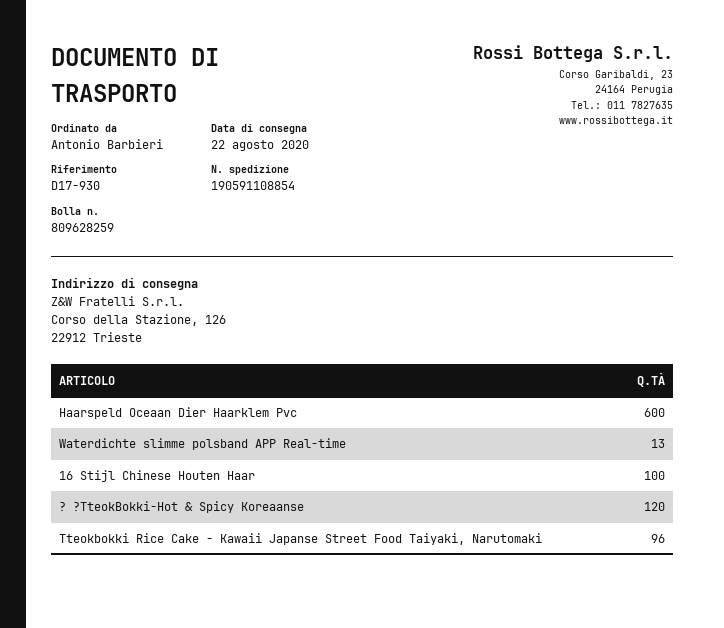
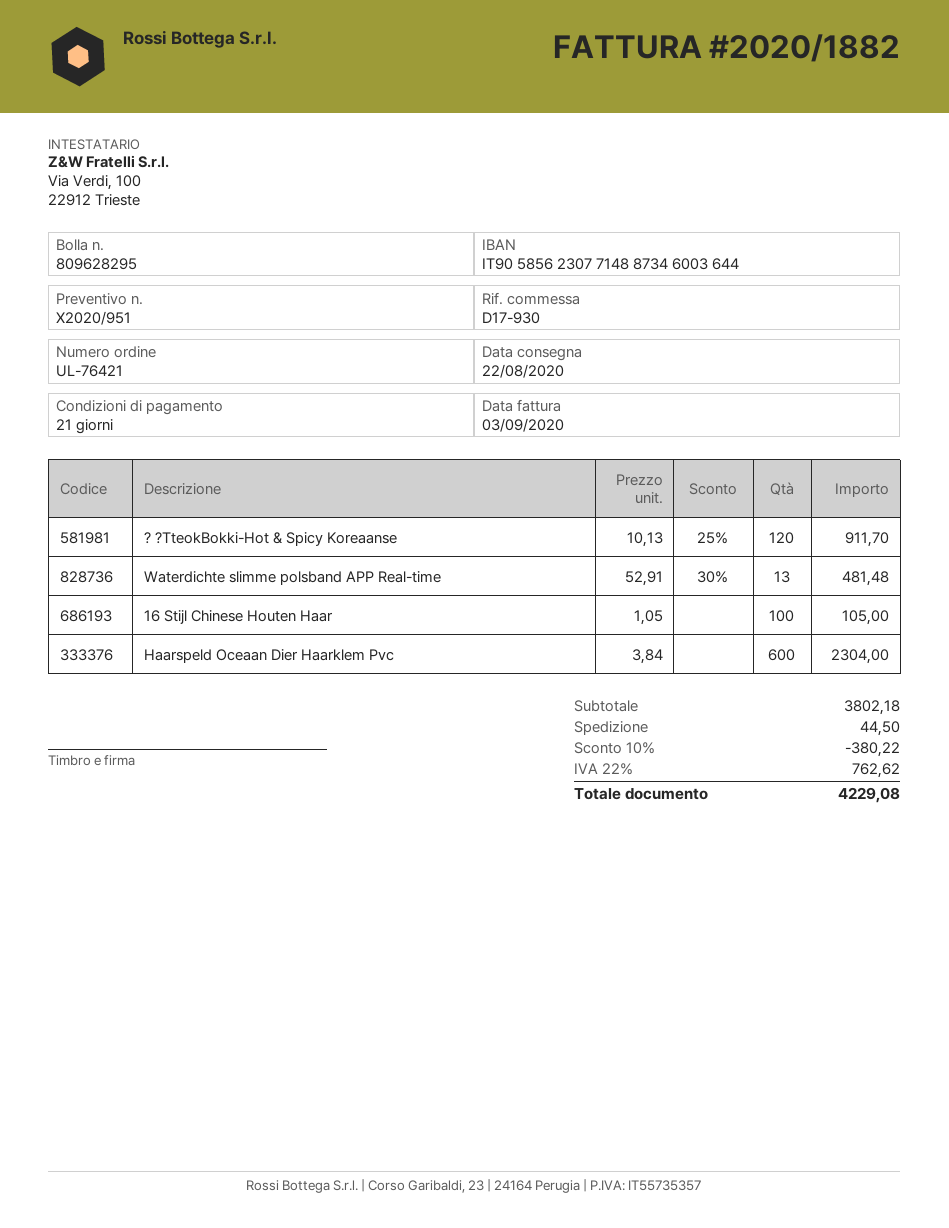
delivery note number: 809628259 -> 809628295
Tteokbokki Rice Cake - Kawaii Japanse Street Food Taiyaki, Narutomaki: 96 -> none

